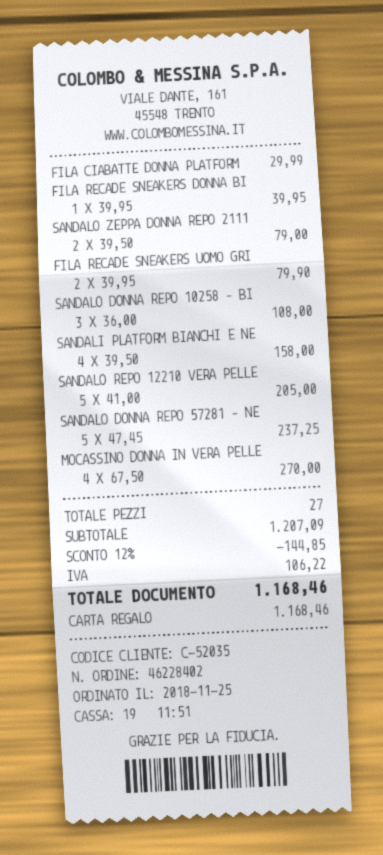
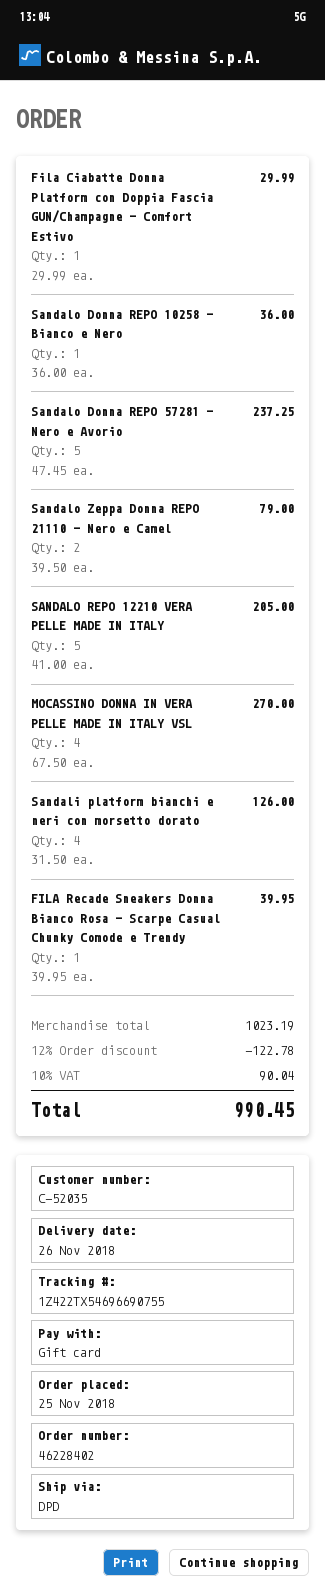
FILA RECADE SNEAKERS UOMO GRI: 2 x 39.95 = 79.90 -> none
SANDALO DONNA REPO 10258 – BI: 3 x 36.00 = 108.00 -> 1 x 36.00 = 36.00
SANDALI PLATFORM BIANCHI E NE: 4 x 39.50 = 158.00 -> 4 x 31.50 = 126.00
subtotal: 1207.09 -> 1023.19
discount: 12% = 144.85 -> 12% = 122.78
tax: 106.22 -> 90.04
total: 1168.46 -> 990.45

